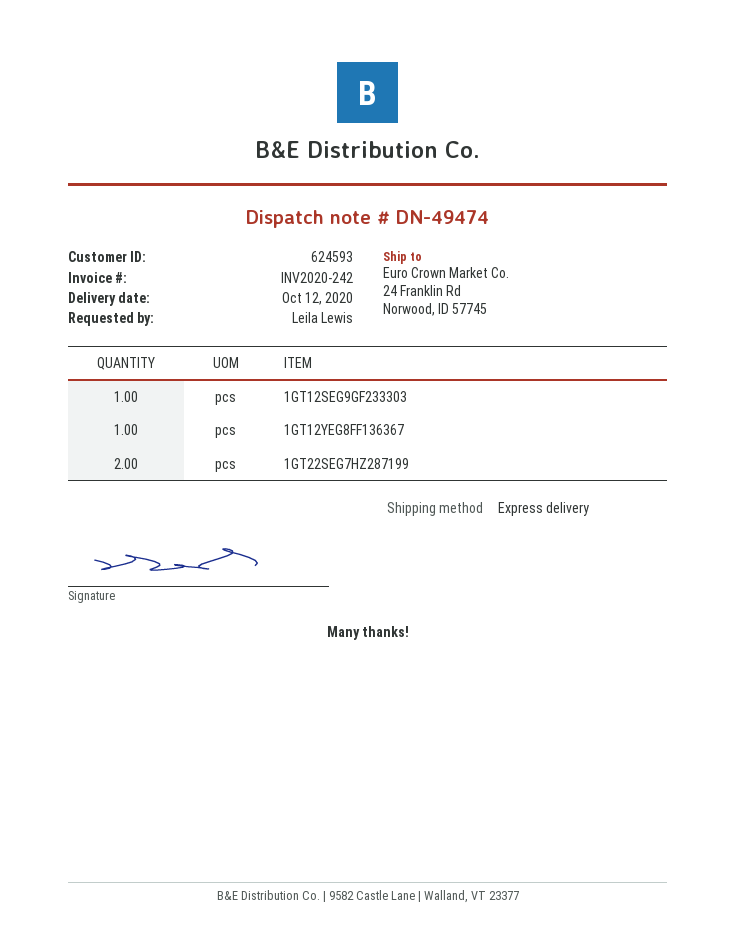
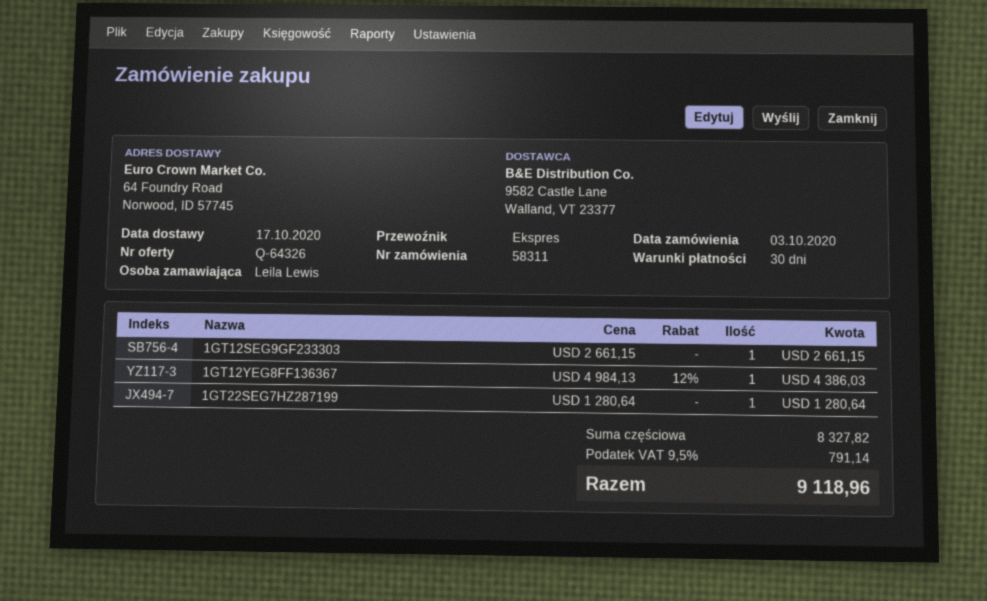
delivery date: 2020-10-12 -> 2020-10-17
ship to: 24 Franklin Rd, Norwood, ID 57745 -> 64 Foundry Road, Norwood, ID 57745
1GT22SEG7HZ287199: 2 -> 1

